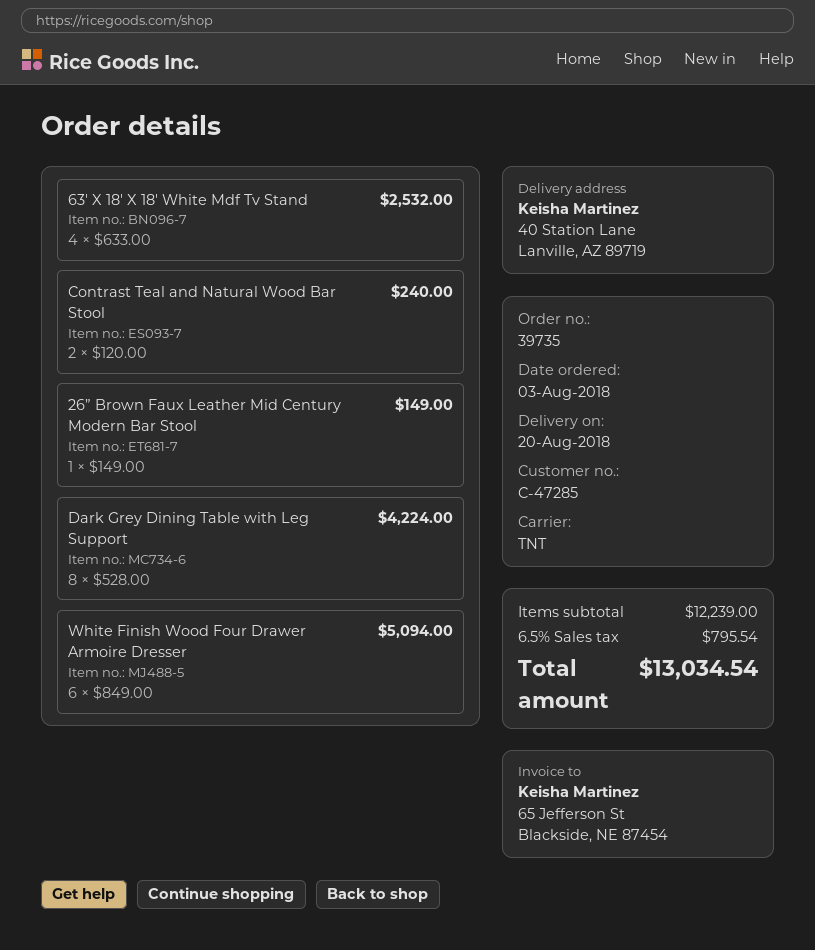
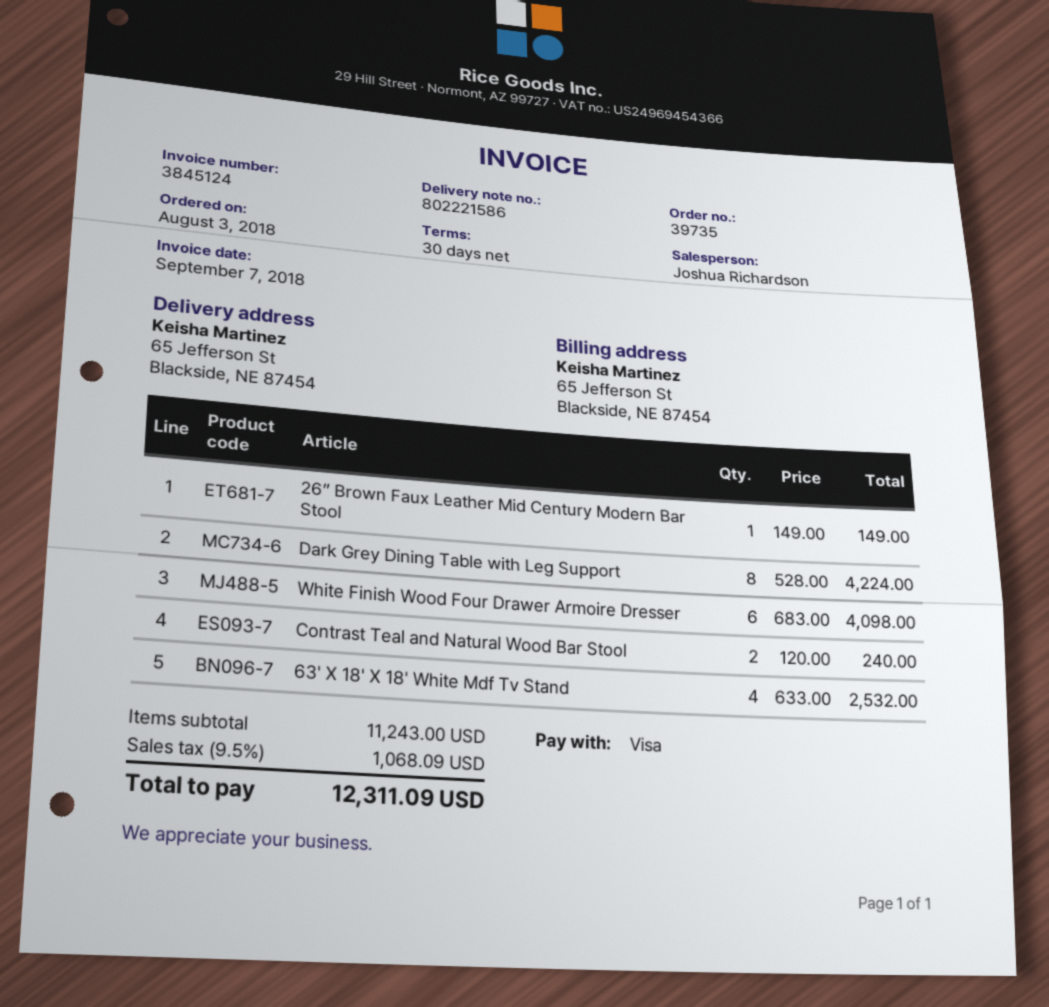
ship to: 40 Station Lane, Lanville, AZ 89719 -> 65 Jefferson St, Blackside, NE 87454
White Finish Wood Four Drawer Armoire Dresser: 6 x 849.00 = 5094.00 -> 6 x 683.00 = 4098.00
subtotal: 12239.00 -> 11243.00
tax: 6.5% = 795.54 -> 9.5% = 1068.09
total: 13034.54 -> 12311.09

